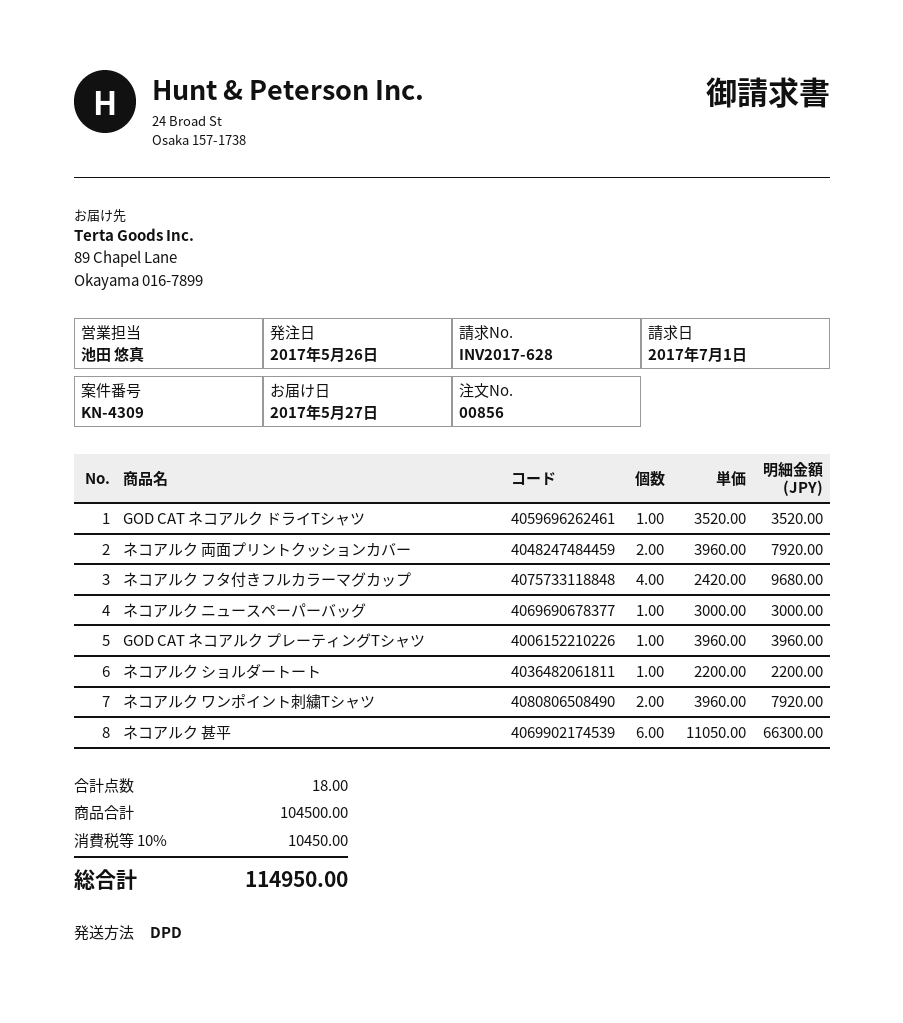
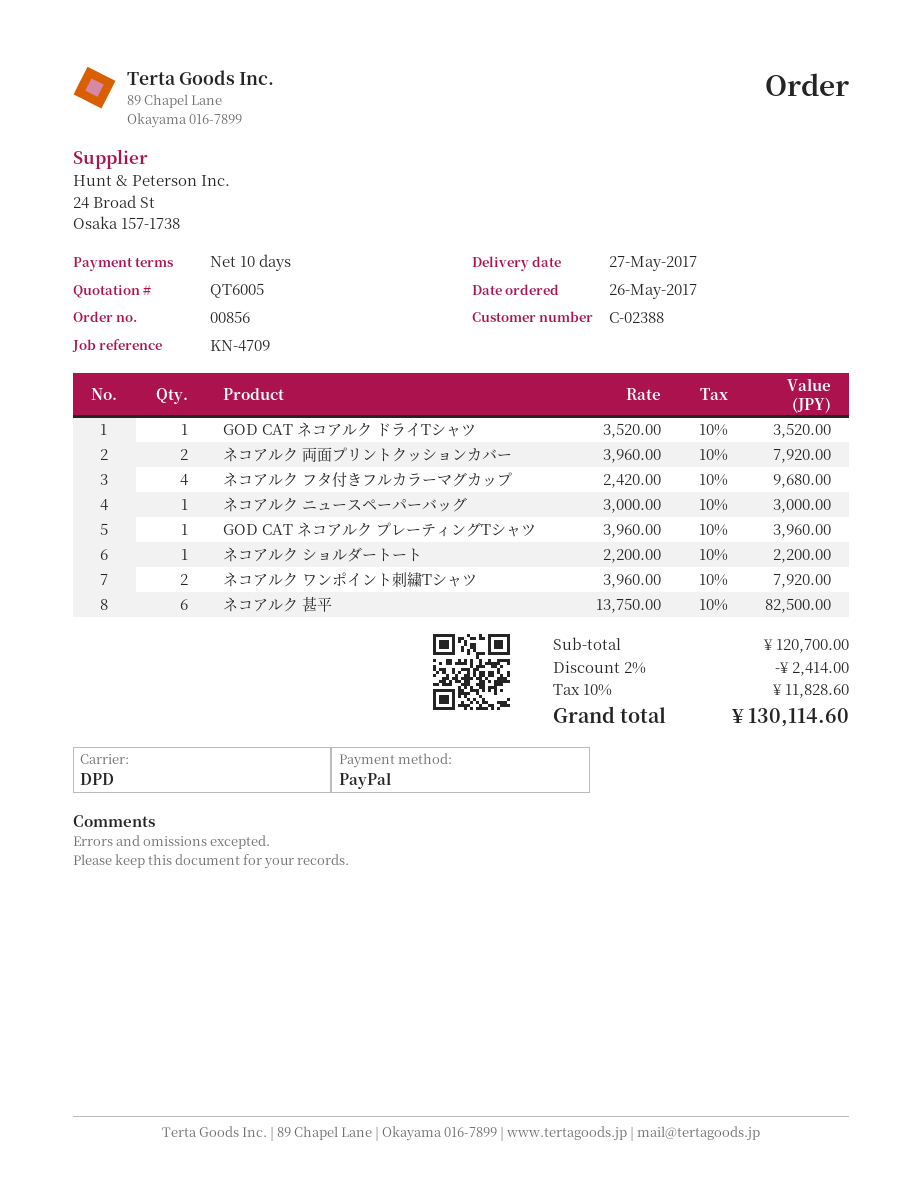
reference: KN-4309 -> KN-4709
ネコアルク 甚平: 6 x 11050.00 = 66300.00 -> 6 x 13750.00 = 82500.00
subtotal: 104500.00 -> 120700.00
discount: none -> 2% = 2414.00
tax: 10% = 10450.00 -> 10% = 11828.60
total: 114950.00 -> 130114.60

